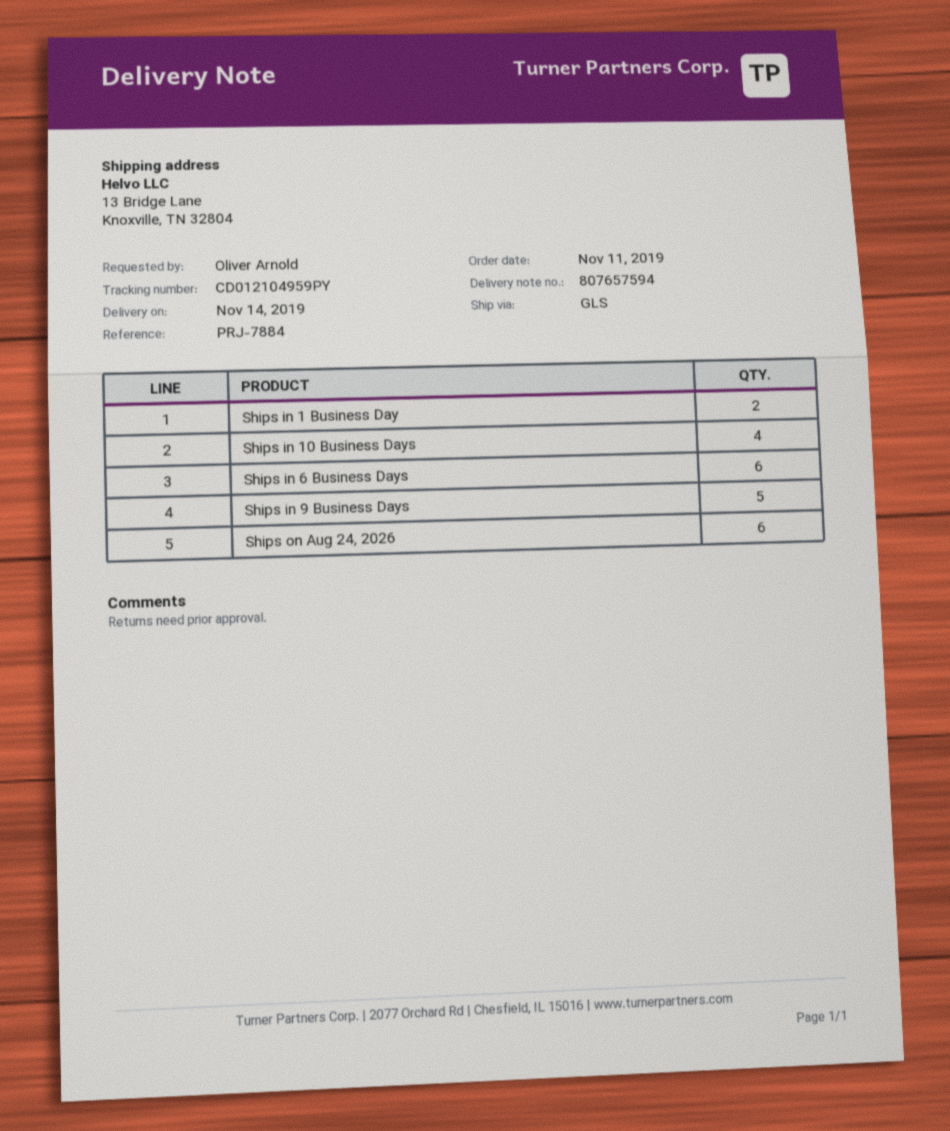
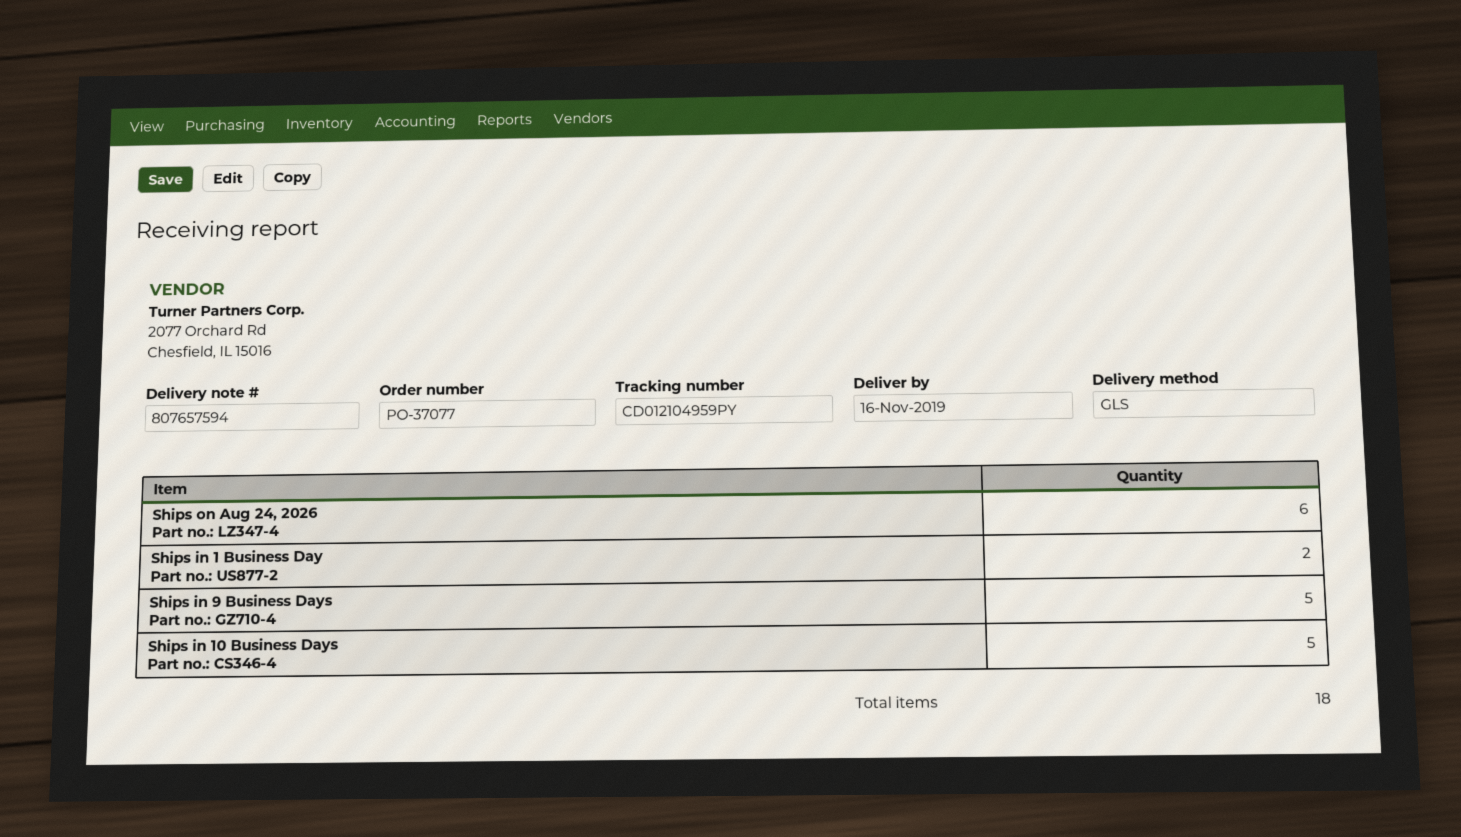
delivery date: 2019-11-14 -> 2019-11-16
Ships in 10 Business Days: 4 -> 5
Ships in 6 Business Days: 6 -> none

